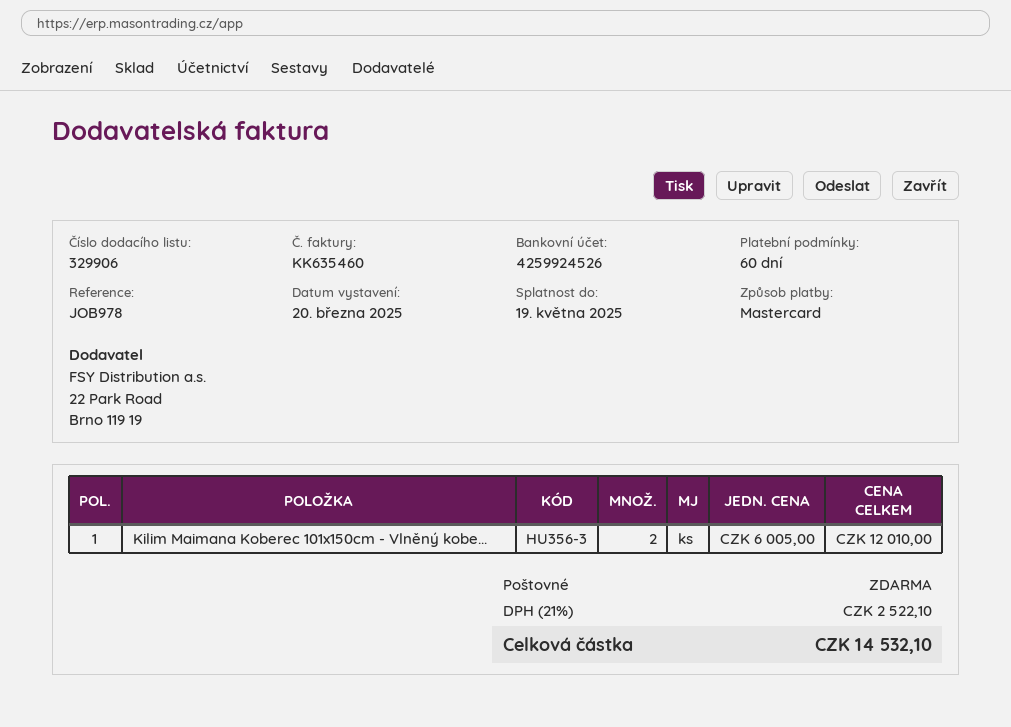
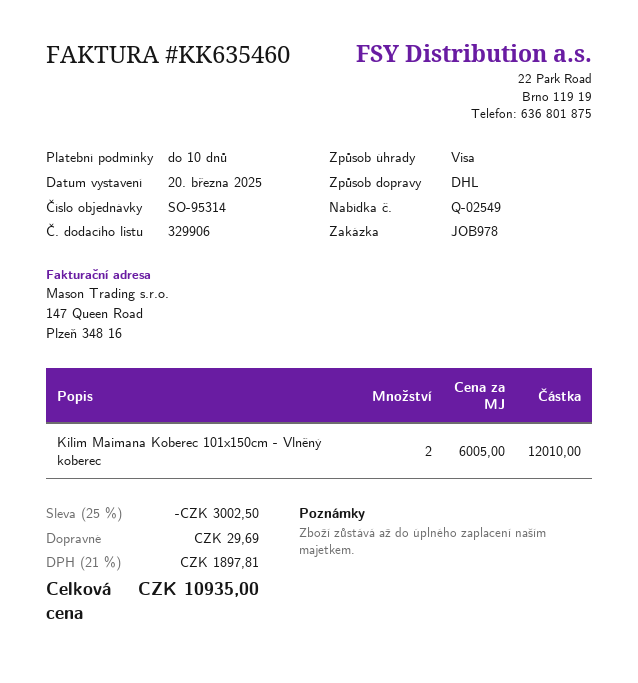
payment terms: 60 days -> 10 days
payment method: Mastercard -> Visa
discount: none -> 25% = 3002.50
shipping: 0.00 -> 29.69
tax: 21% = 2522.10 -> 21% = 1897.81
total: 14532.10 -> 10935.00

